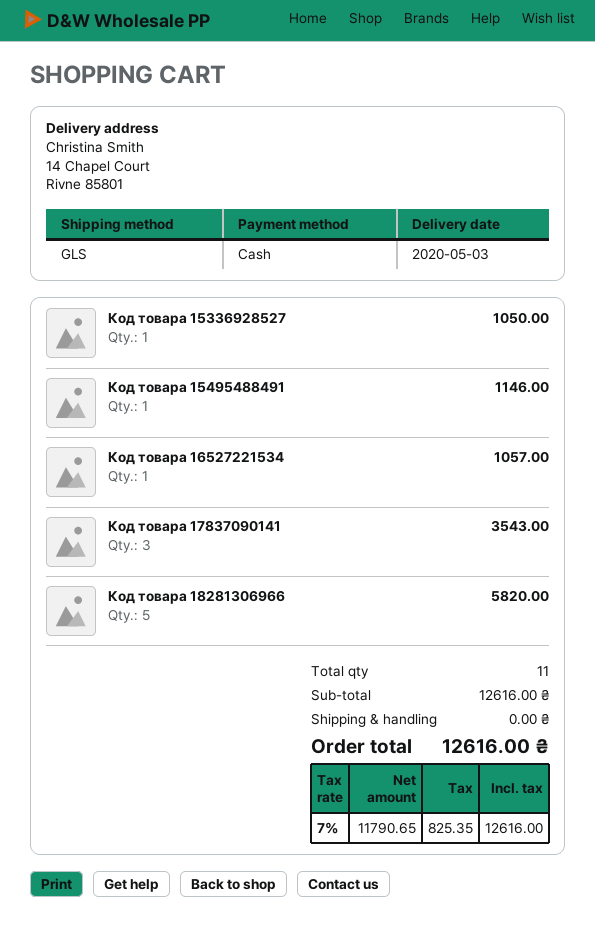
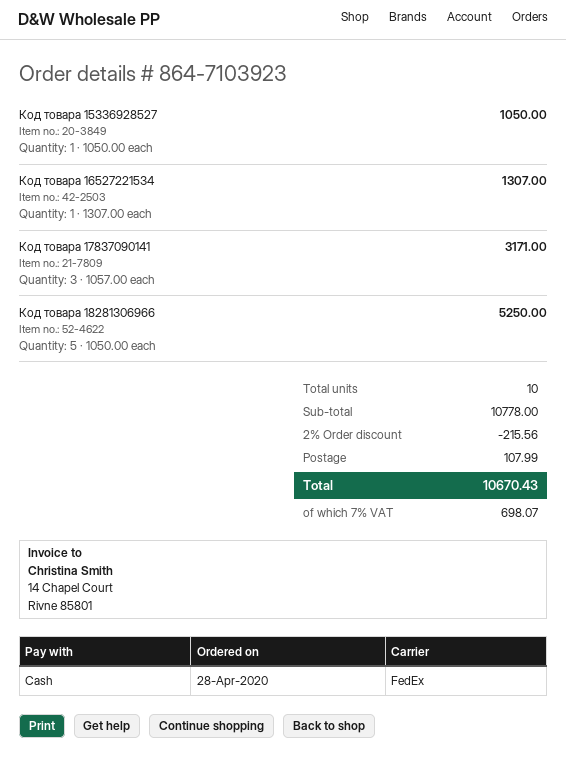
shipping method: GLS -> FedEx
Код товара 15495488491: 1 for 1146.00 -> none
Код товара 16527221534: 1 for 1057.00 -> 1 for 1307.00
Код товара 17837090141: 3 for 3543.00 -> 3 for 3171.00
Код товара 18281306966: 5 for 5820.00 -> 5 for 5250.00
total quantity: 11 -> 10
subtotal: 12616.00 -> 10778.00
discount: none -> 2% = 215.56
shipping: 0.00 -> 107.99
tax: 7% = 825.35 -> 7% = 698.07
total: 12616.00 -> 10670.43

